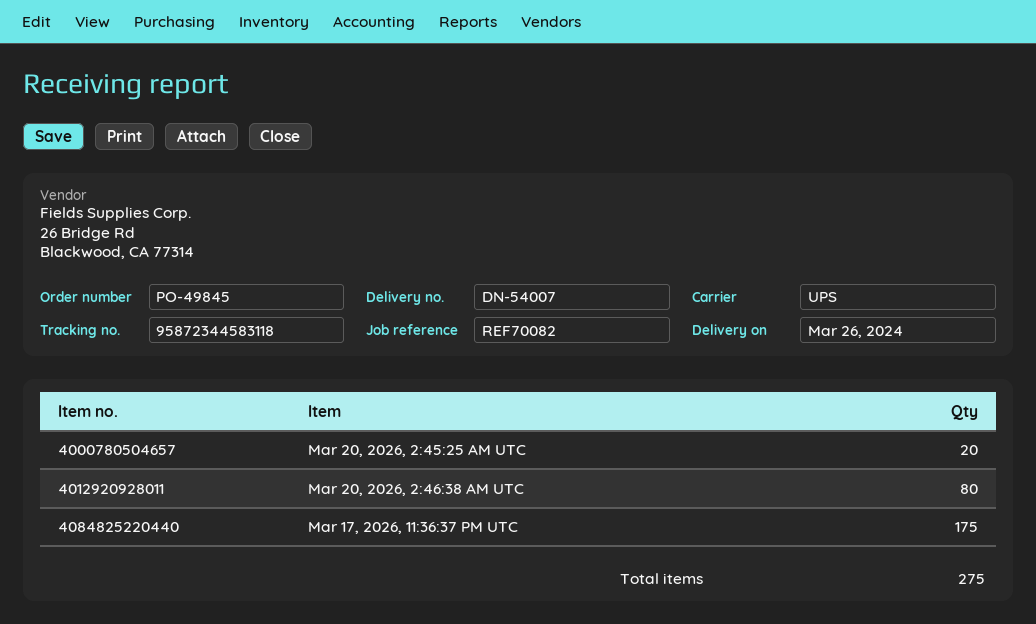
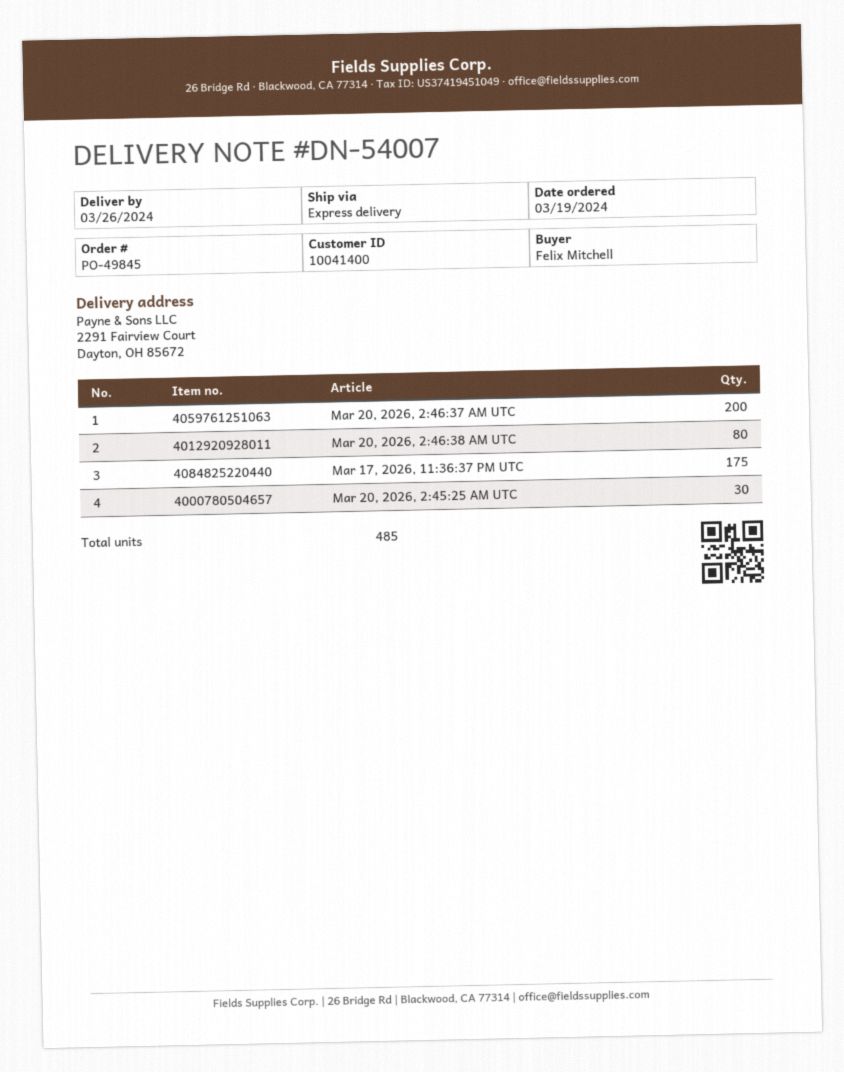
shipping method: UPS -> express
Mar 20, 2026, 2:45:25 AM UTC: 20 -> 30
Mar 20, 2026, 2:46:37 AM UTC: none -> 200
total quantity: 275 -> 485

